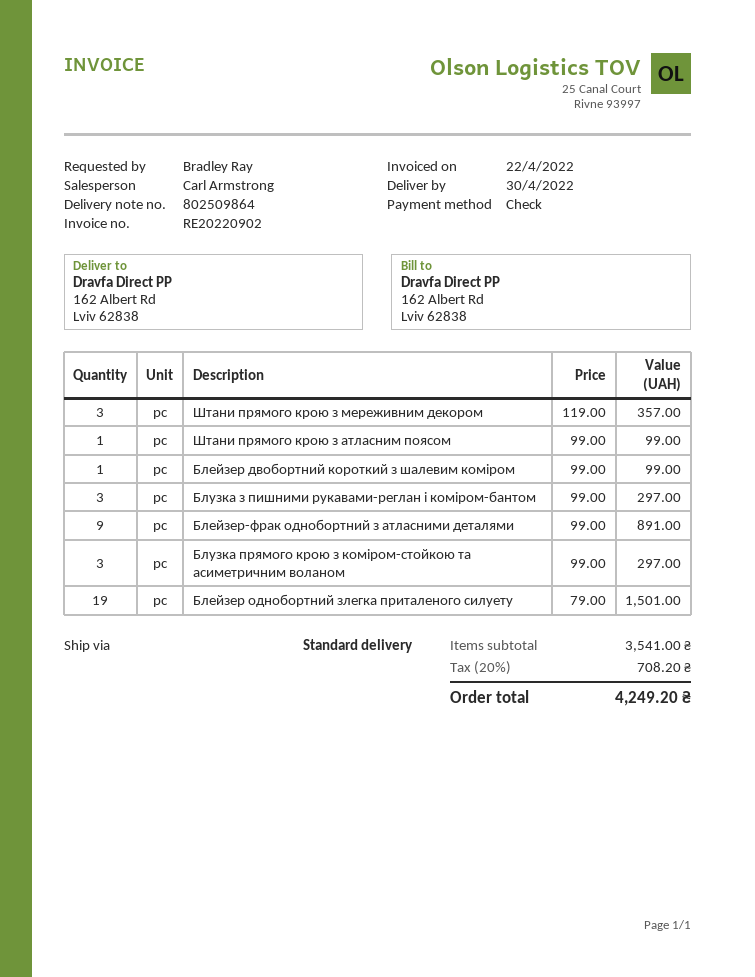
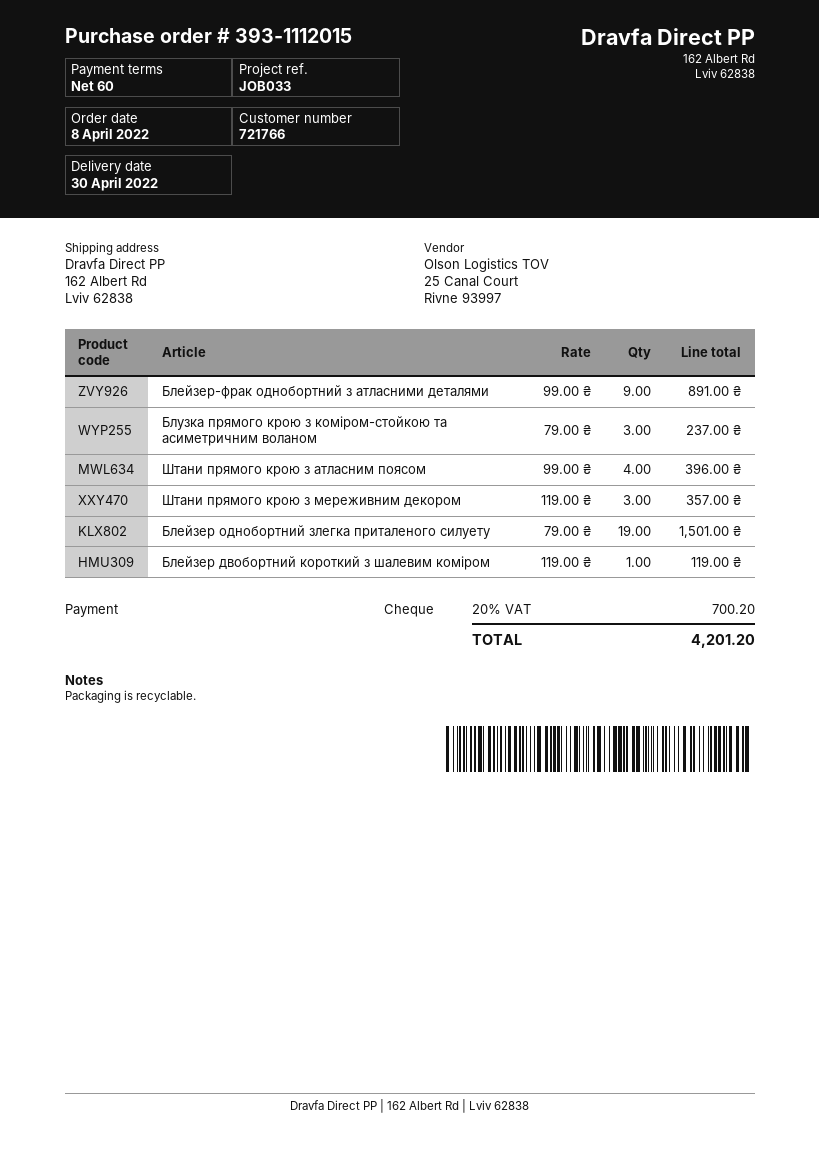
Штани прямого крою з атласним поясом: 1 x 99.00 = 99.00 -> 4 x 99.00 = 396.00
Блейзер двобортний короткий з шалевим коміром: 1 x 99.00 = 99.00 -> 1 x 119.00 = 119.00
Блузка з пишними рукавами-реглан і коміром-бантом: 3 x 99.00 = 297.00 -> none
Блузка прямого крою з коміром-стойкою та асиметричним воланом: 3 x 99.00 = 297.00 -> 3 x 79.00 = 237.00
tax: 20% = 708.20 -> 20% = 700.20
total: 4249.20 -> 4201.20

